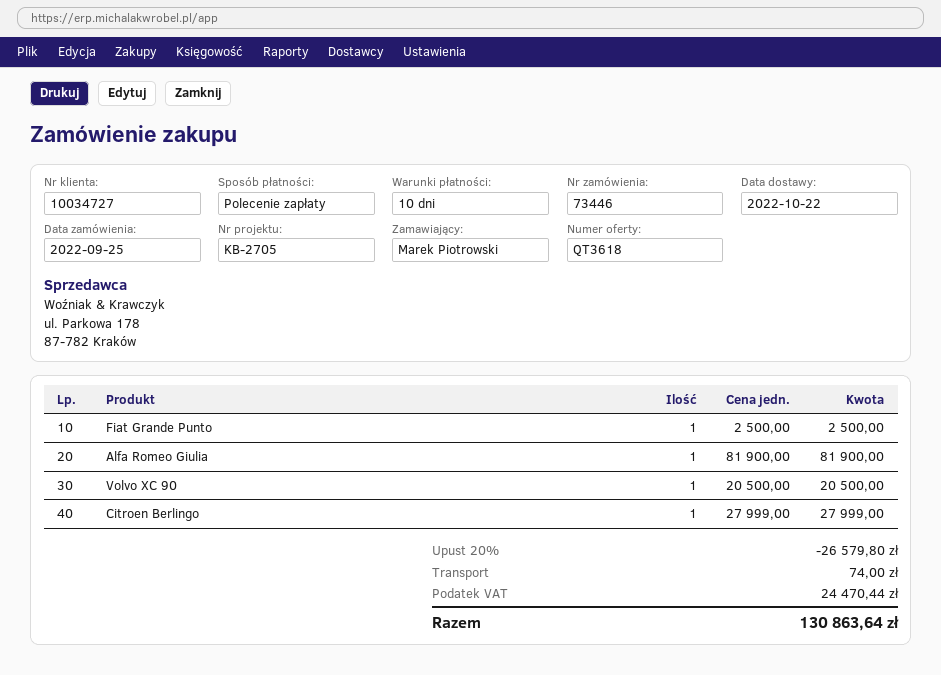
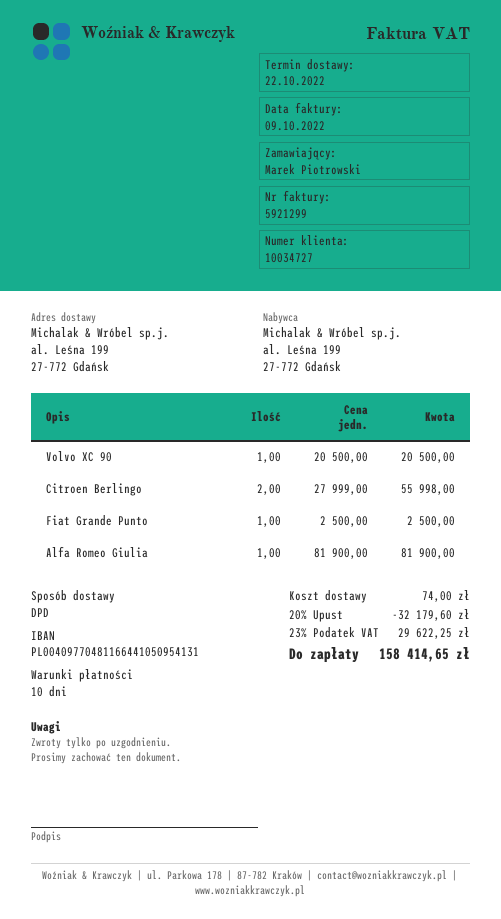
Citroen Berlingo: 1 x 27999.00 = 27999.00 -> 2 x 27999.00 = 55998.00
discount: 20% = 26579.80 -> 20% = 32179.60
tax: 24470.44 -> 29622.25
total: 130863.64 -> 158414.65

